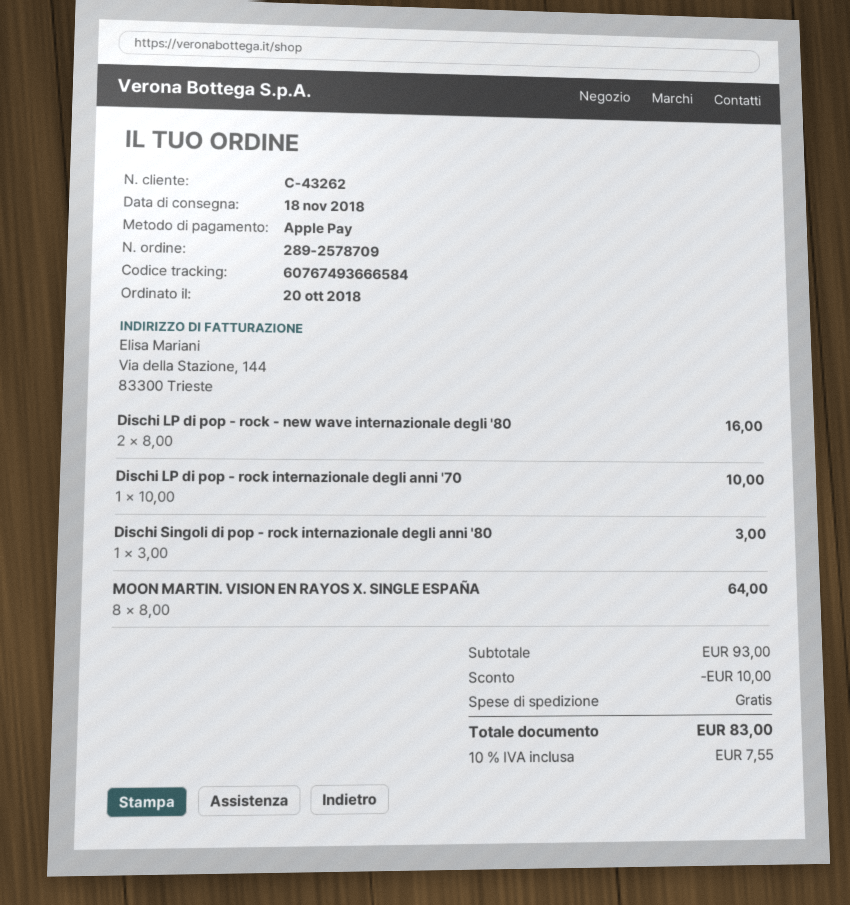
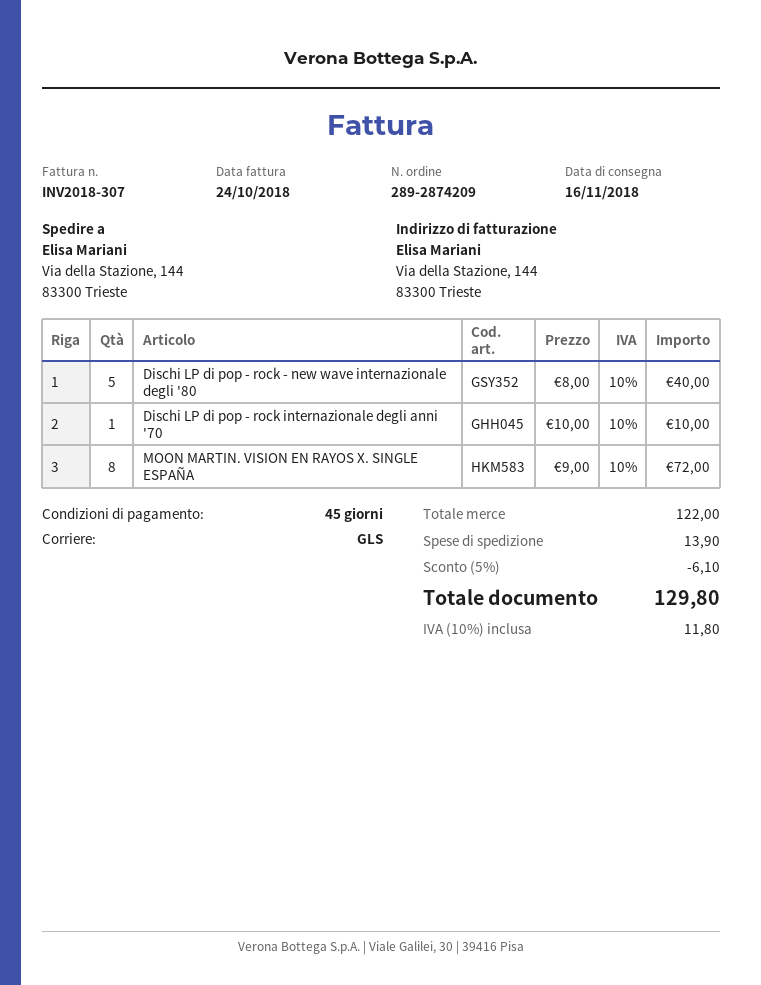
order number: 289-2578709 -> 289-2874209
delivery date: 2018-11-18 -> 2018-11-16
Dischi LP di pop - rock - new wave internazionale degli '80: 2 x 8.00 = 16.00 -> 5 x 8.00 = 40.00
Dischi Singoli di pop - rock internazionale degli anni '80: 1 x 3.00 = 3.00 -> none
MOON MARTIN. VISION EN RAYOS X. SINGLE ESPAÑA: 8 x 8.00 = 64.00 -> 8 x 9.00 = 72.00
subtotal: 93.00 -> 122.00
discount: 10.00 -> 6.10
shipping: 0.00 -> 13.90
tax: 10% = 7.55 -> 10% = 11.80
total: 83.00 -> 129.80

